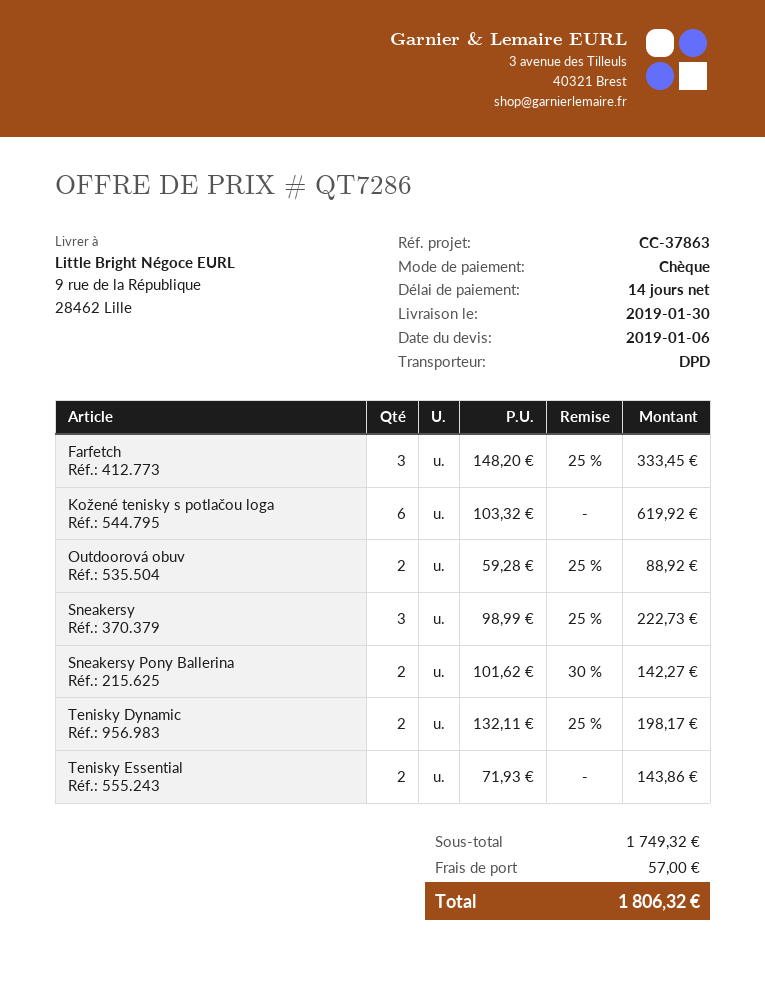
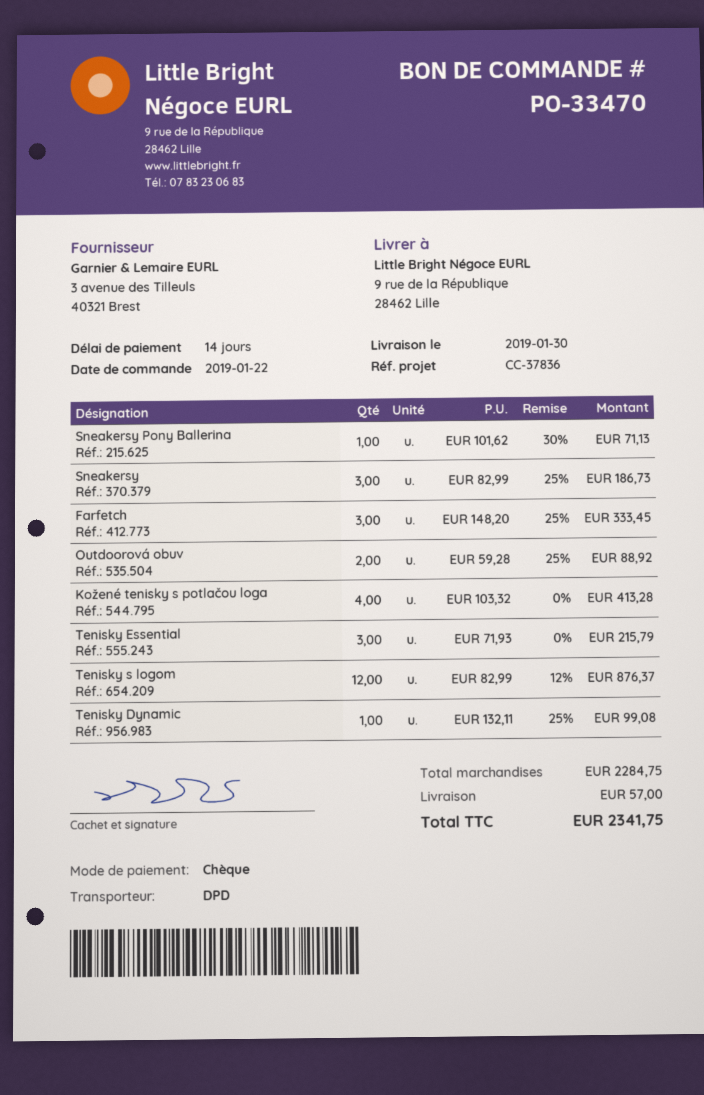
reference: CC-37863 -> CC-37836
Kožené tenisky s potlačou loga: 6 x 103.32 = 619.92 -> 4 x 103.32 = 413.28
Sneakersy: 3 x 98.99 - 25% = 222.73 -> 3 x 82.99 - 25% = 186.73
Sneakersy Pony Ballerina: 2 x 101.62 - 30% = 142.27 -> 1 x 101.62 - 30% = 71.13
Tenisky Dynamic: 2 x 132.11 - 25% = 198.17 -> 1 x 132.11 - 25% = 99.08
Tenisky Essential: 2 x 71.93 = 143.86 -> 3 x 71.93 = 215.79
Tenisky s logom: none -> 12 x 82.99 - 12% = 876.37
subtotal: 1749.32 -> 2284.75
total: 1806.32 -> 2341.75

